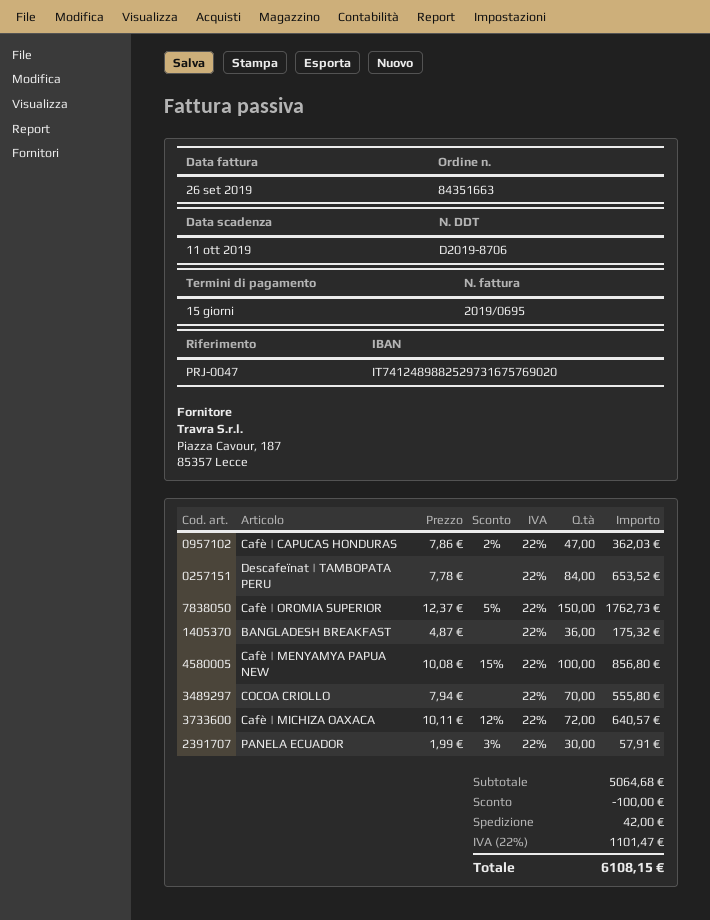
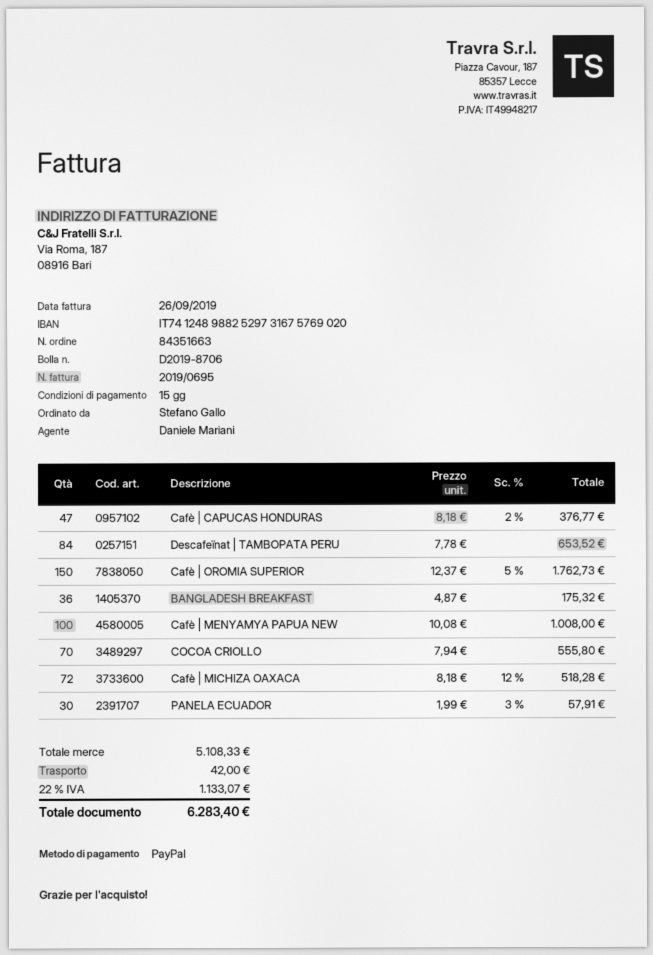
Cafè | CAPUCAS HONDURAS: 47 x 7.86 - 2% = 362.03 -> 47 x 8.18 - 2% = 376.77
Cafè | MENYAMYA PAPUA NEW: 100 x 10.08 - 15% = 856.80 -> 100 x 10.08 = 1008.00
Cafè | MICHIZA OAXACA: 72 x 10.11 - 12% = 640.57 -> 72 x 8.18 - 12% = 518.28
subtotal: 5064.68 -> 5108.33
discount: 100.00 -> none
tax: 22% = 1101.47 -> 22% = 1133.07
total: 6108.15 -> 6283.40

